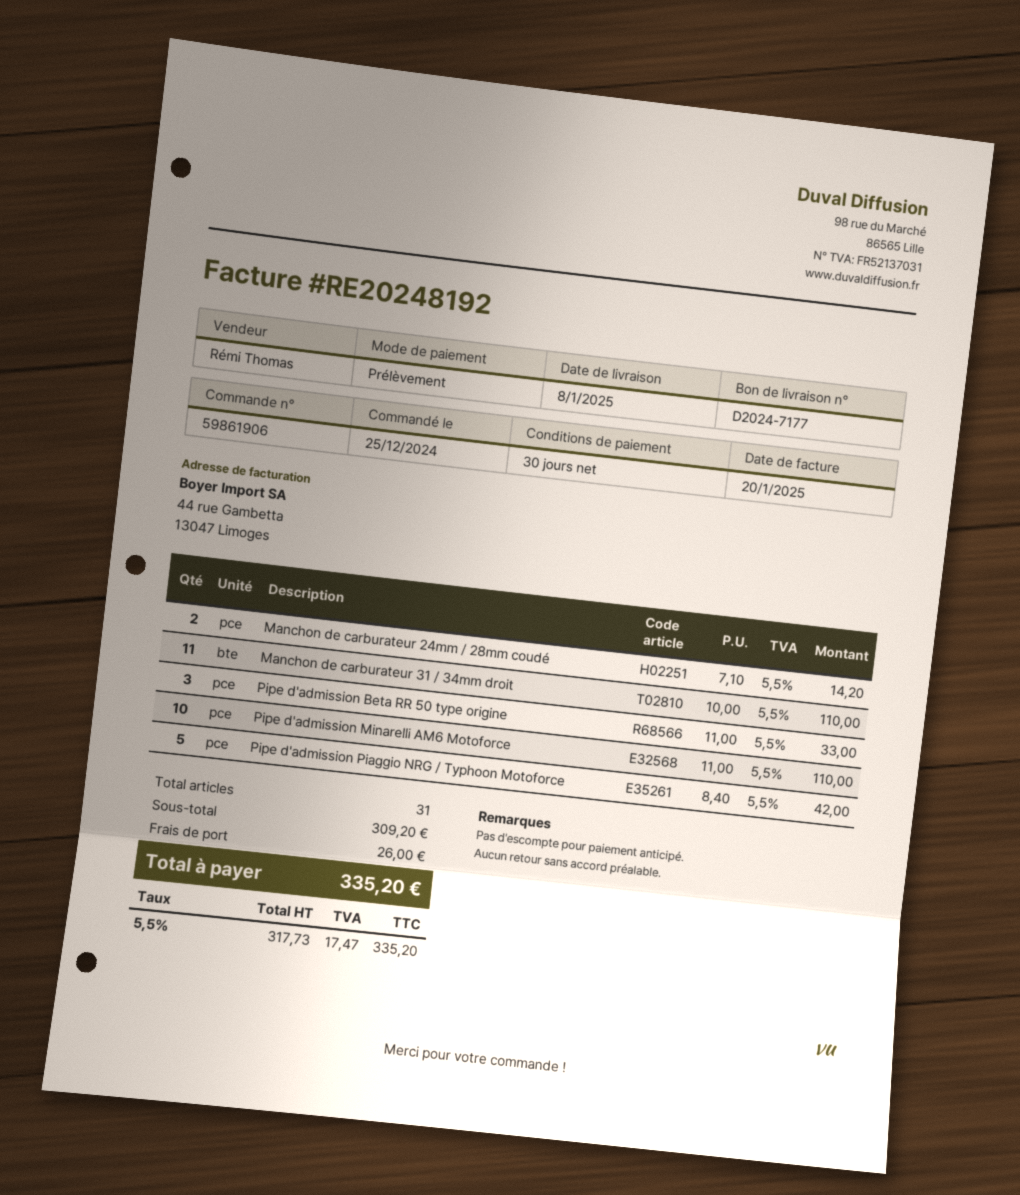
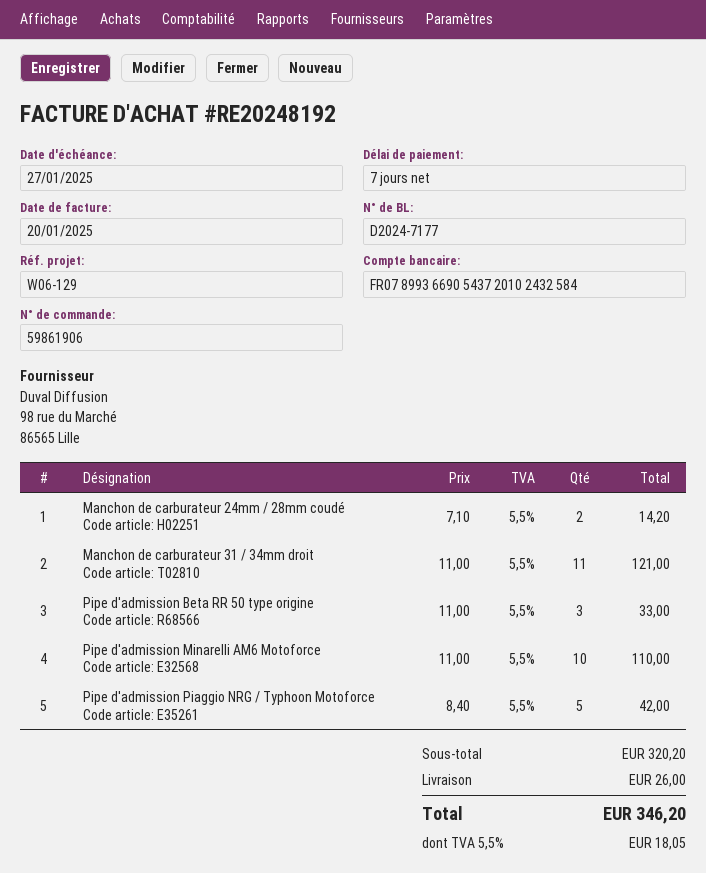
payment terms: 30 days -> 7 days
Manchon de carburateur 31 / 34mm droit: 11 x 10.00 = 110.00 -> 11 x 11.00 = 121.00
subtotal: 309.20 -> 320.20
tax: 5.5% = 17.47 -> 5.5% = 18.05
total: 335.20 -> 346.20

